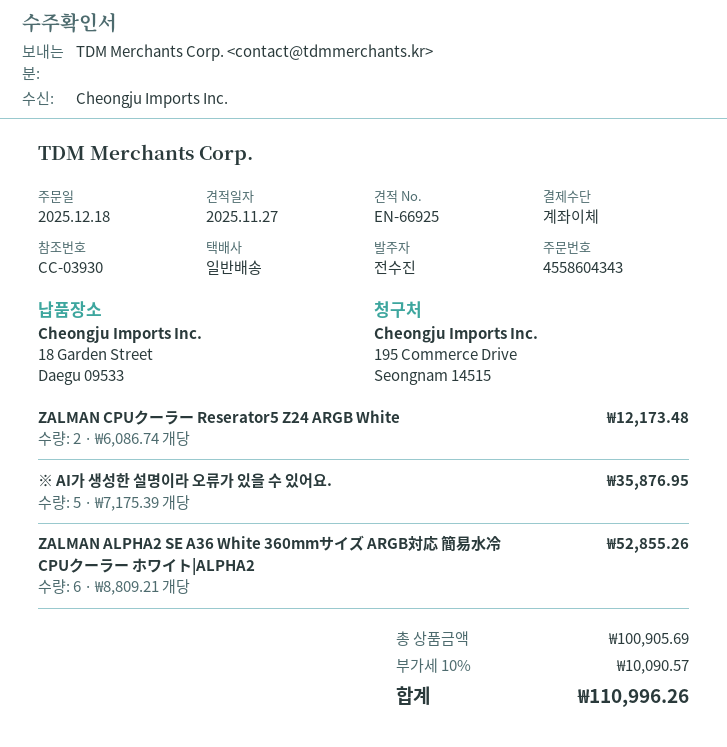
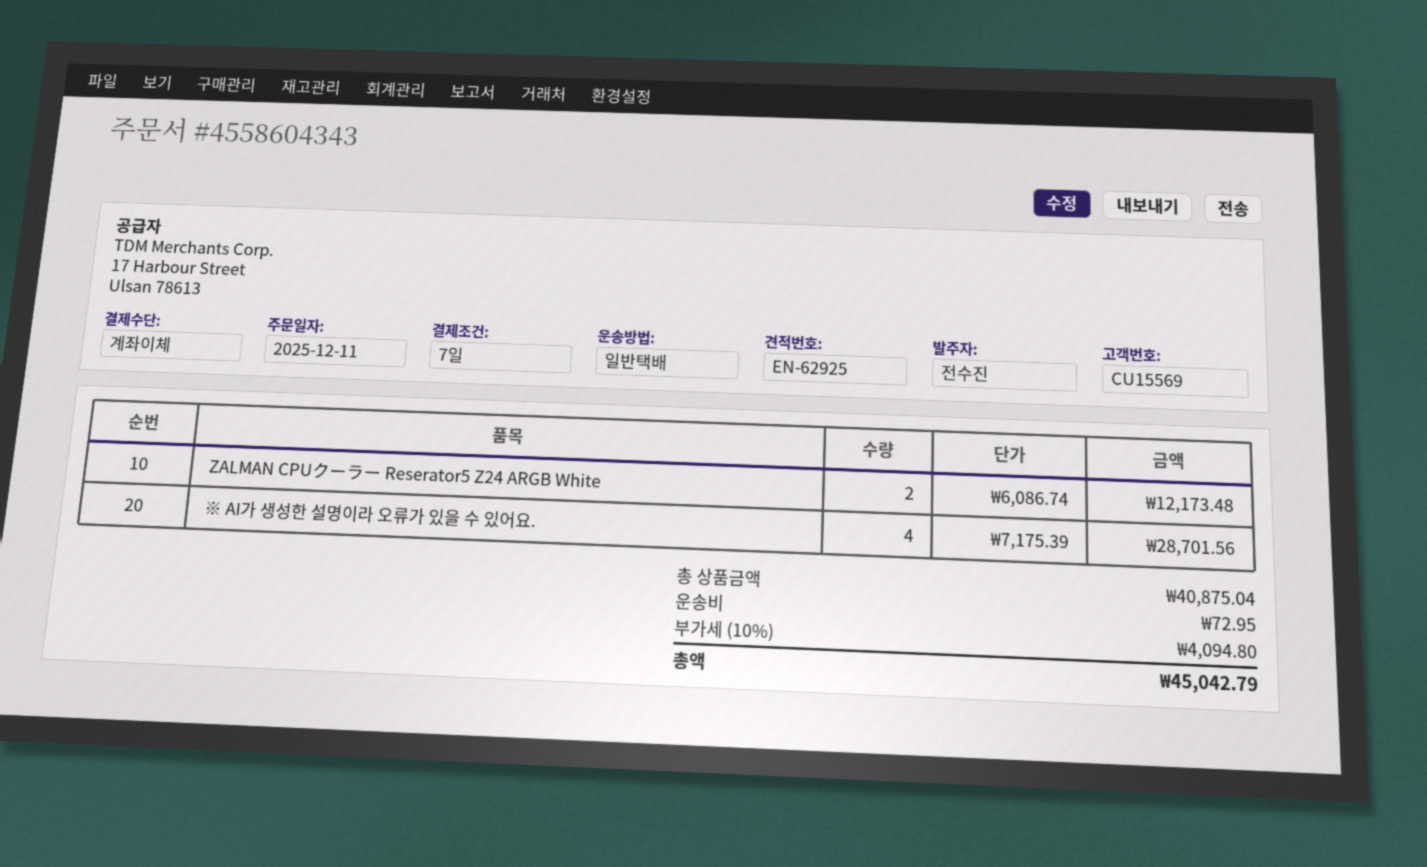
quote number: EN-66925 -> EN-62925
order date: 2025-12-18 -> 2025-12-11
※ AI가 생성한 설명이라 오류가 있을 수 있어요.: 5 x 7175.39 = 35876.95 -> 4 x 7175.39 = 28701.56
ZALMAN ALPHA2 SE A36 White 360mmサイズ ARGB対応 簡易水冷 CPUクーラー ホワイト|ALPHA2: 6 x 8809.21 = 52855.26 -> none
subtotal: 100905.69 -> 40875.04
shipping: none -> 72.95
tax: 10% = 10090.57 -> 10% = 4094.80
total: 110996.26 -> 45042.79

